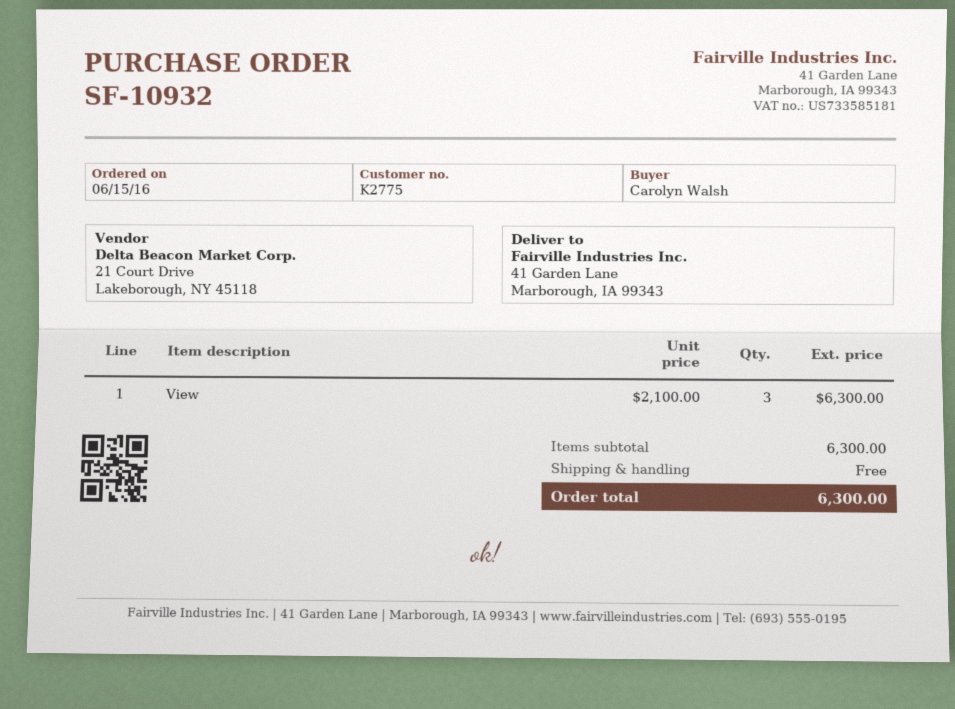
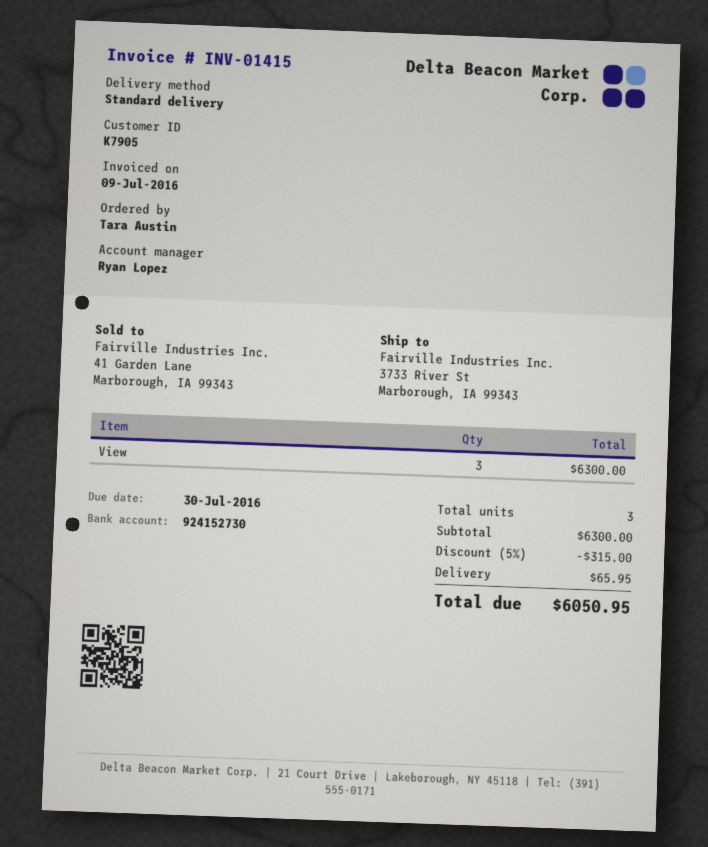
customer number: K2775 -> K7905
ordered by: Carolyn Walsh -> Tara Austin
ship to: 41 Garden Lane, Marborough, IA 99343 -> 3733 River St, Marborough, IA 99343
discount: none -> 5% = 315.00
shipping: 0.00 -> 65.95
total: 6300.00 -> 6050.95

